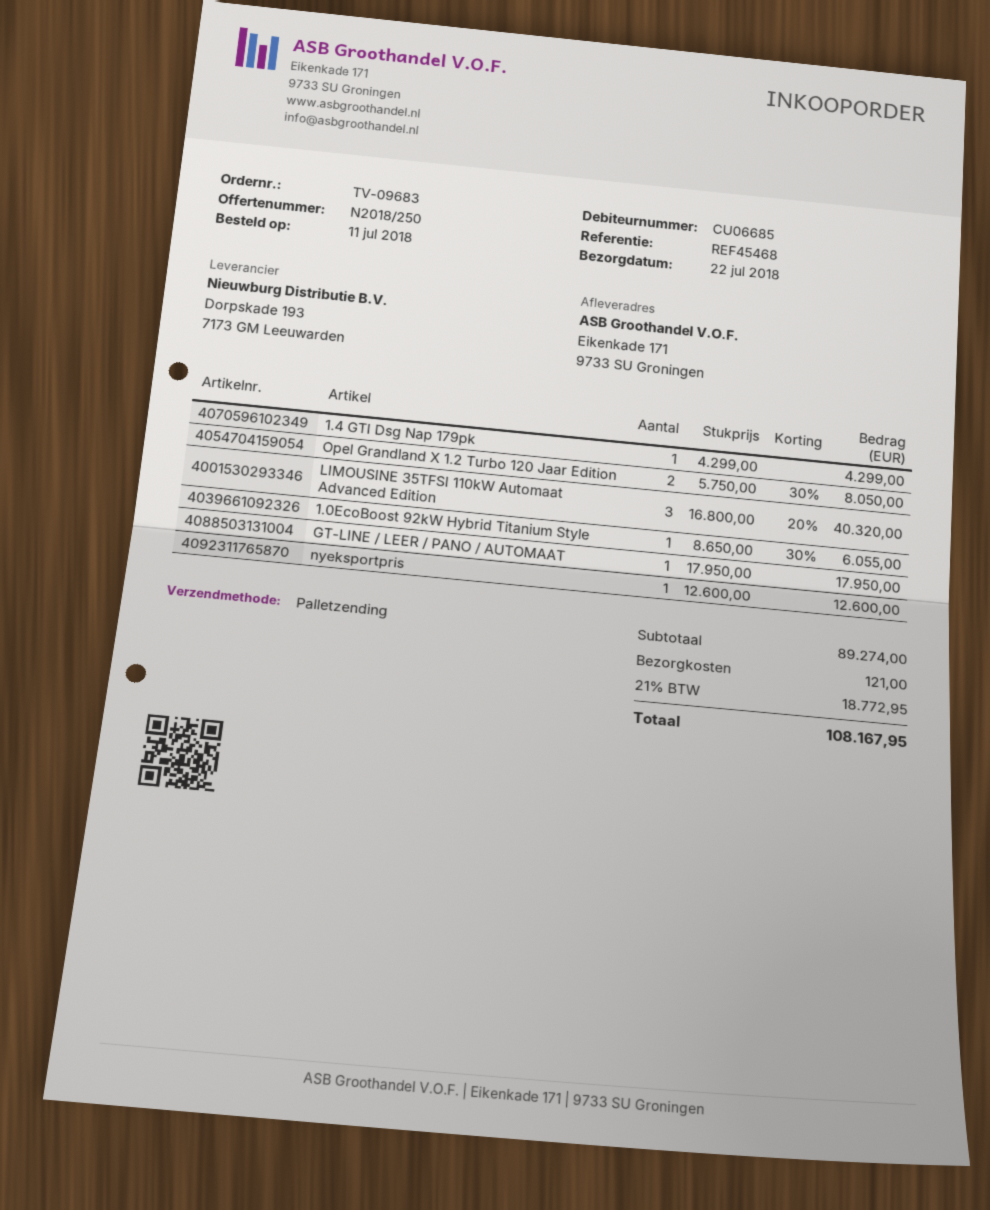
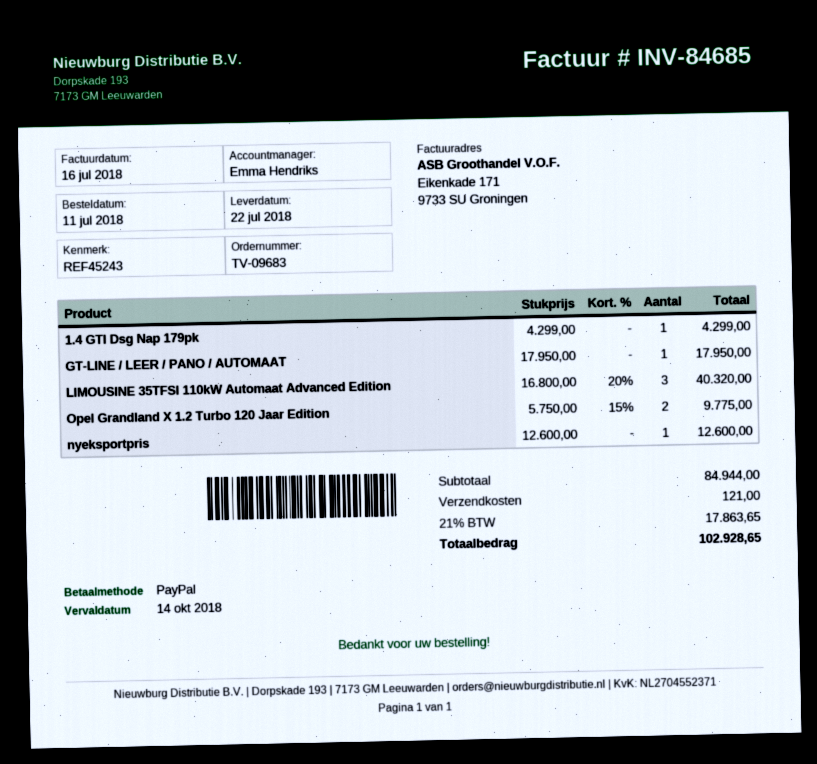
reference: REF45468 -> REF45243
Opel Grandland X 1.2 Turbo 120 Jaar Edition: 2 x 5750.00 - 30% = 8050.00 -> 2 x 5750.00 - 15% = 9775.00
1.0EcoBoost 92kW Hybrid Titanium Style: 1 x 8650.00 - 30% = 6055.00 -> none
subtotal: 89274.00 -> 84944.00
tax: 21% = 18772.95 -> 21% = 17863.65
total: 108167.95 -> 102928.65

